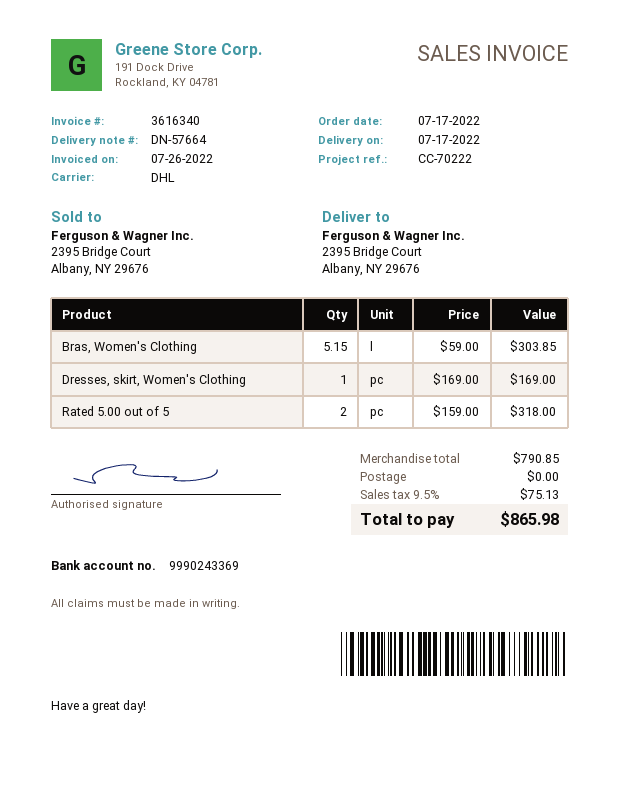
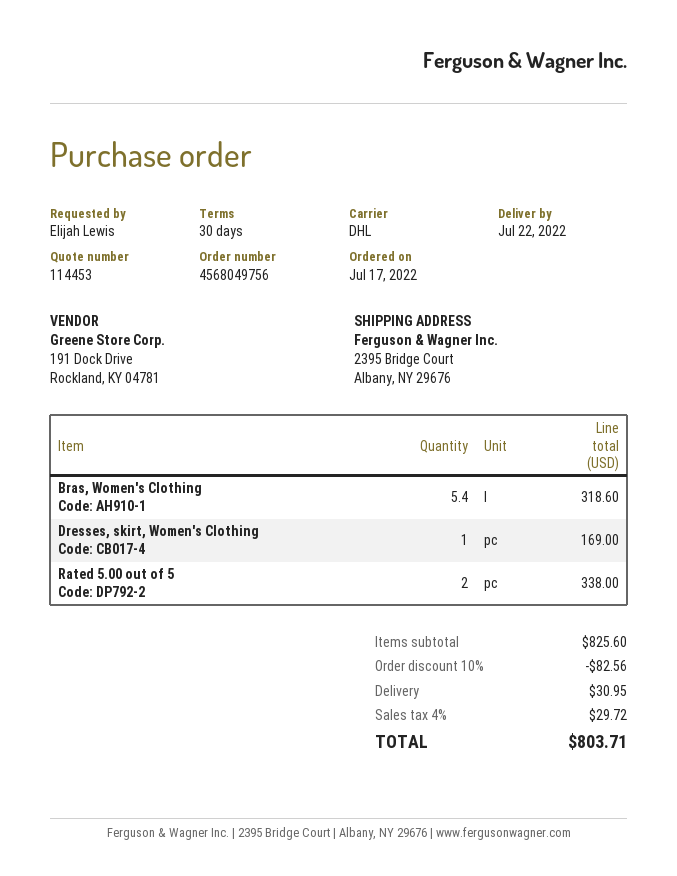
delivery date: 2022-07-17 -> 2022-07-22
Bras, Women's Clothing: 5.15 for 303.85 -> 5.4 for 318.60
Rated 5.00 out of 5: 2 for 318.00 -> 2 for 338.00
subtotal: 790.85 -> 825.60
discount: none -> 10% = 82.56
shipping: 0.00 -> 30.95
tax: 9.5% = 75.13 -> 4% = 29.72
total: 865.98 -> 803.71

